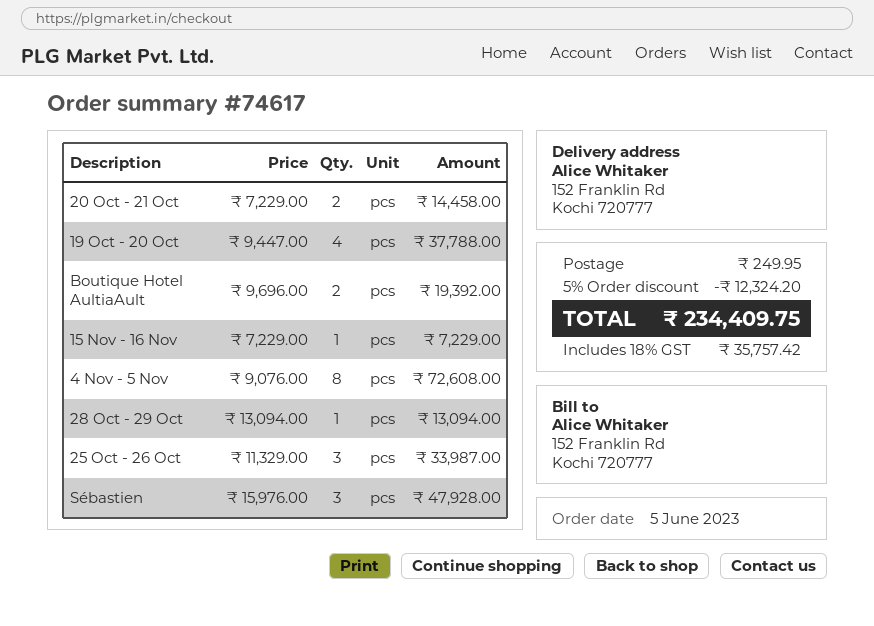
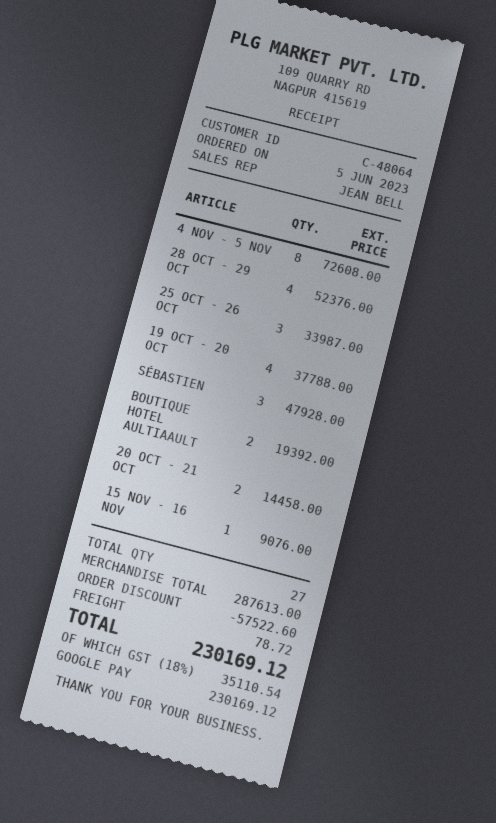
15 Nov - 16 Nov: 1 for 7229.00 -> 1 for 9076.00
28 Oct - 29 Oct: 1 for 13094.00 -> 4 for 52376.00
discount: 12324.20 -> 57522.60
shipping: 249.95 -> 78.72
tax: 18% = 35757.42 -> 18% = 35110.54
total: 234409.75 -> 230169.12

